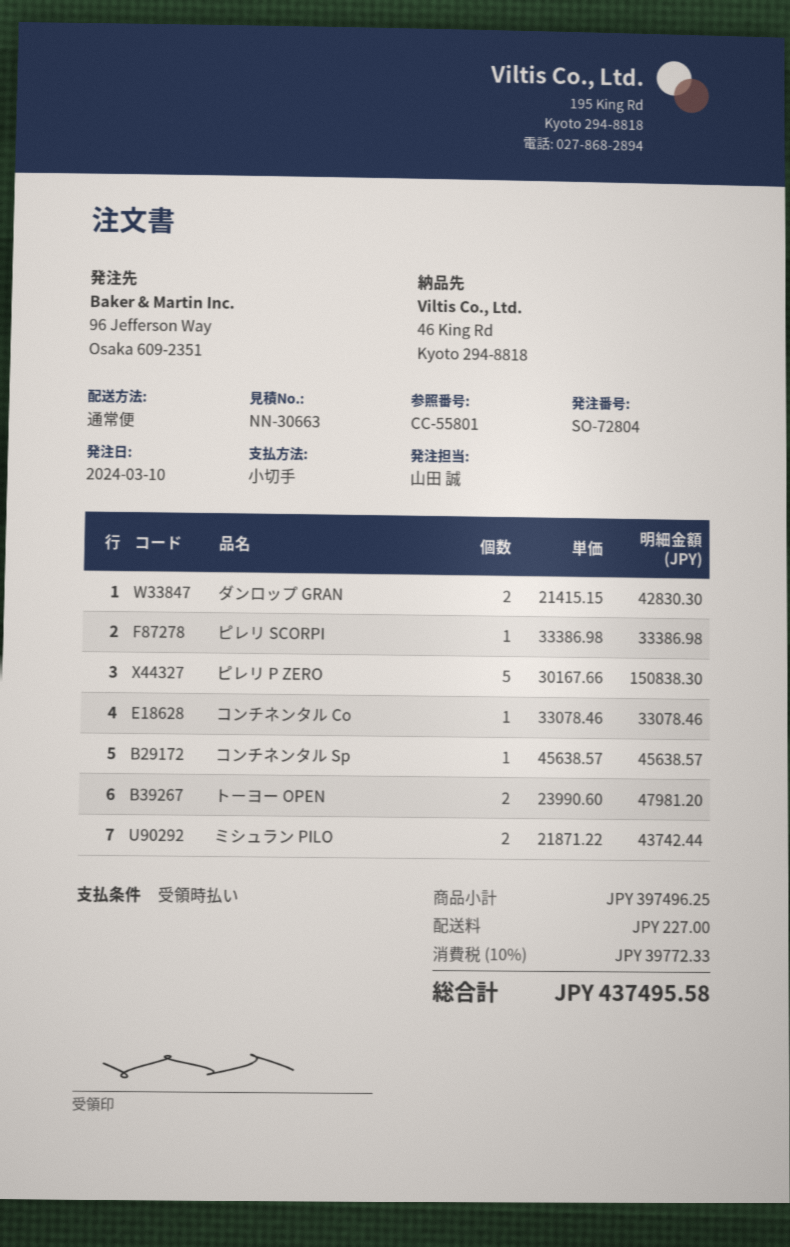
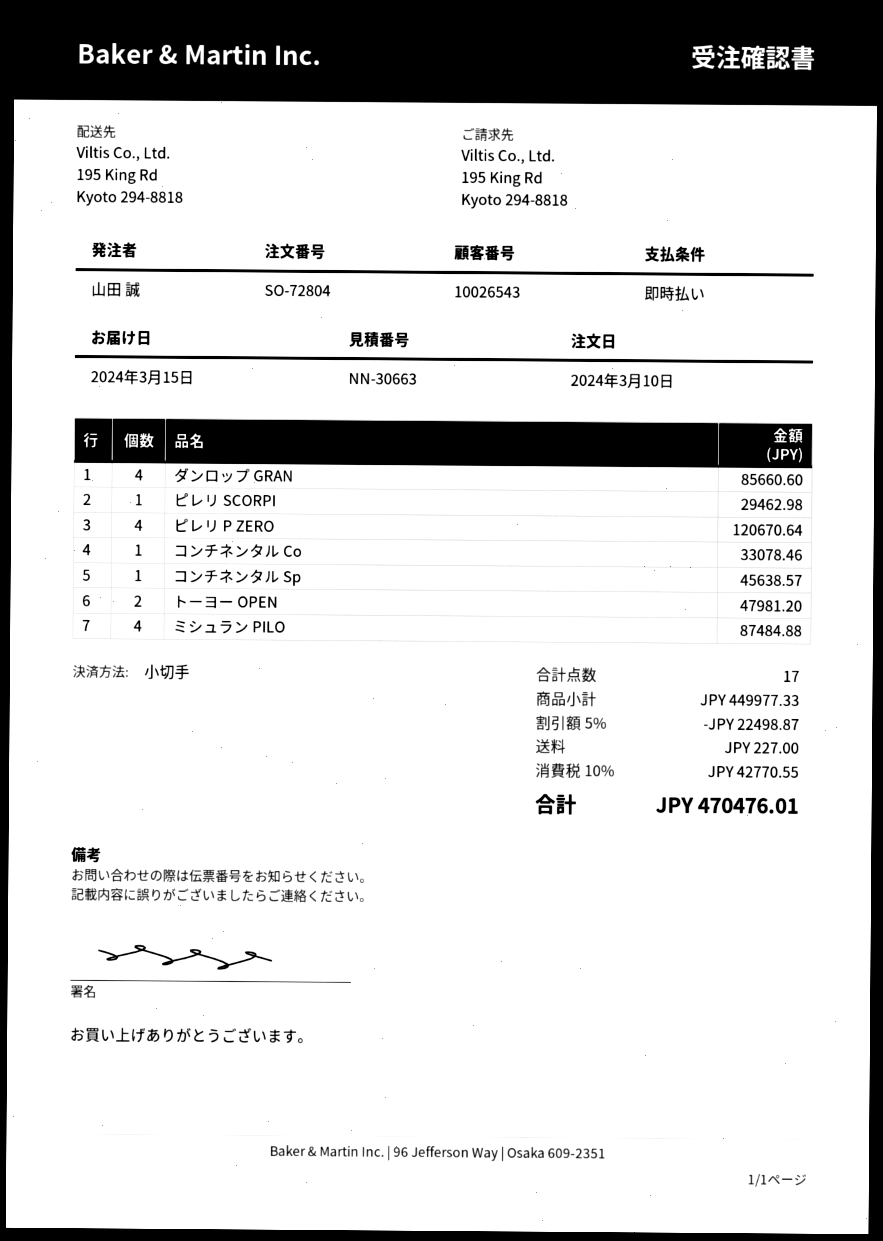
ship to: 46 King Rd, Kyoto 294-8818 -> 195 King Rd, Kyoto 294-8818
ダンロップ GRAN: 2 for 42830.30 -> 4 for 85660.60
ピレリ SCORPI: 1 for 33386.98 -> 1 for 29462.98
ピレリ P ZERO: 5 for 150838.30 -> 4 for 120670.64
ミシュラン PILO: 2 for 43742.44 -> 4 for 87484.88
subtotal: 397496.25 -> 449977.33
discount: none -> 5% = 22498.87
tax: 10% = 39772.33 -> 10% = 42770.55
total: 437495.58 -> 470476.01

